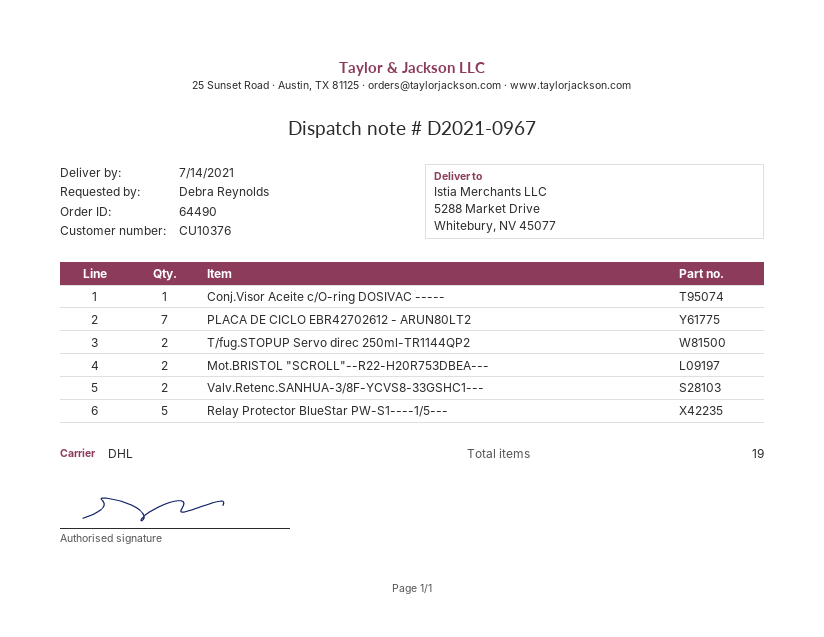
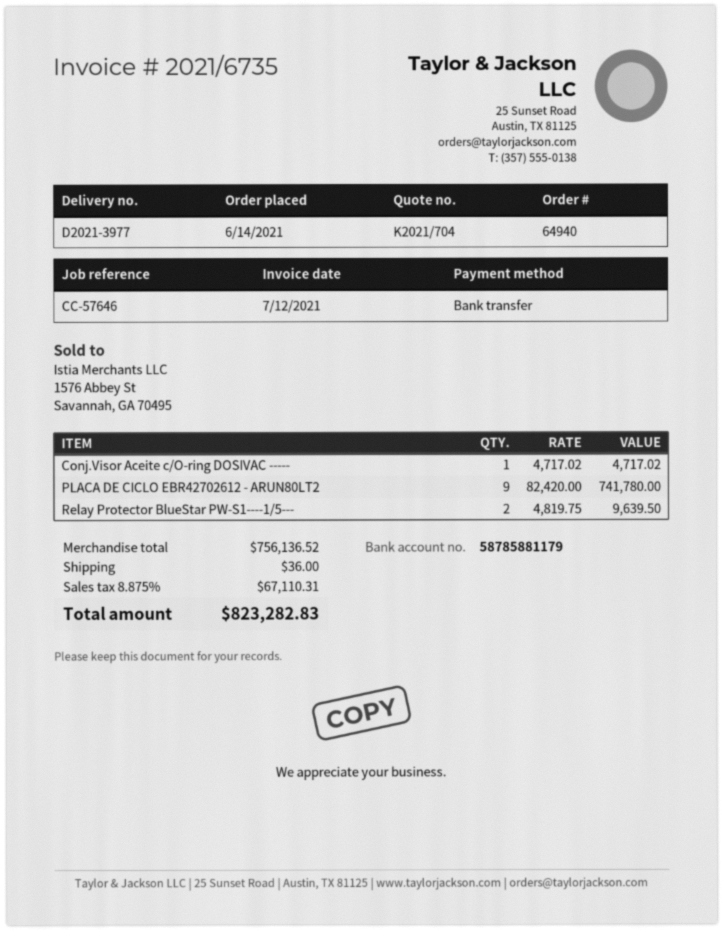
order number: 64490 -> 64940
delivery note number: D2021-0967 -> D2021-3977
PLACA DE CICLO EBR42702612 - ARUN80LT2: 7 -> 9
T/fug.STOPUP Servo direc 250ml-TR1144QP2: 2 -> none
Mot.BRISTOL "SCROLL"--R22-H20R753DBEA---: 2 -> none
Valv.Retenc.SANHUA-3/8F-YCVS8-33GSHC1---: 2 -> none
Relay Protector BlueStar PW-S1----1/5---: 5 -> 2

